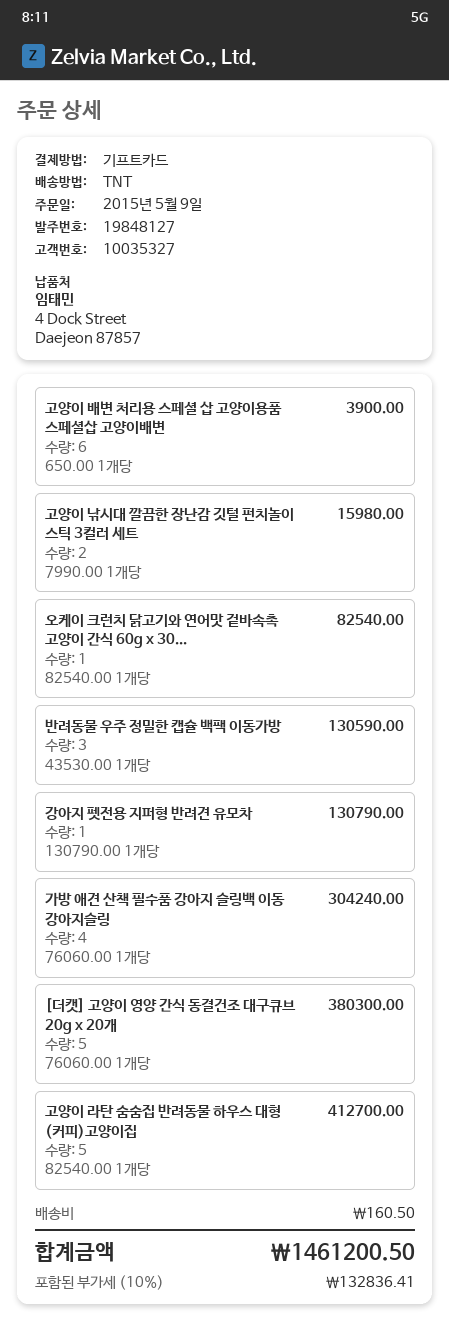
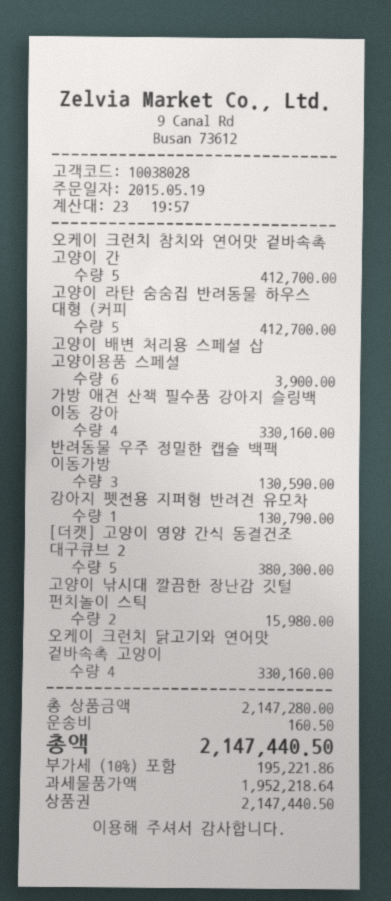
order date: 2015-05-09 -> 2015-05-19
customer number: 10035327 -> 10038028
오케이 크런치 닭고기와 연어맛 겉바속촉 고양이 간식 60g x 30...: 1 for 82540.00 -> 4 for 330160.00
가방 애견 산책 필수품 강아지 슬링백 이동 강아지슬링: 4 for 304240.00 -> 4 for 330160.00
오케이 크런치 참치와 연어맛 겉바속촉 고양이 간: none -> 5 for 412700.00
tax: 10% = 132836.41 -> 10% = 195221.86
total: 1461200.50 -> 2147440.50

